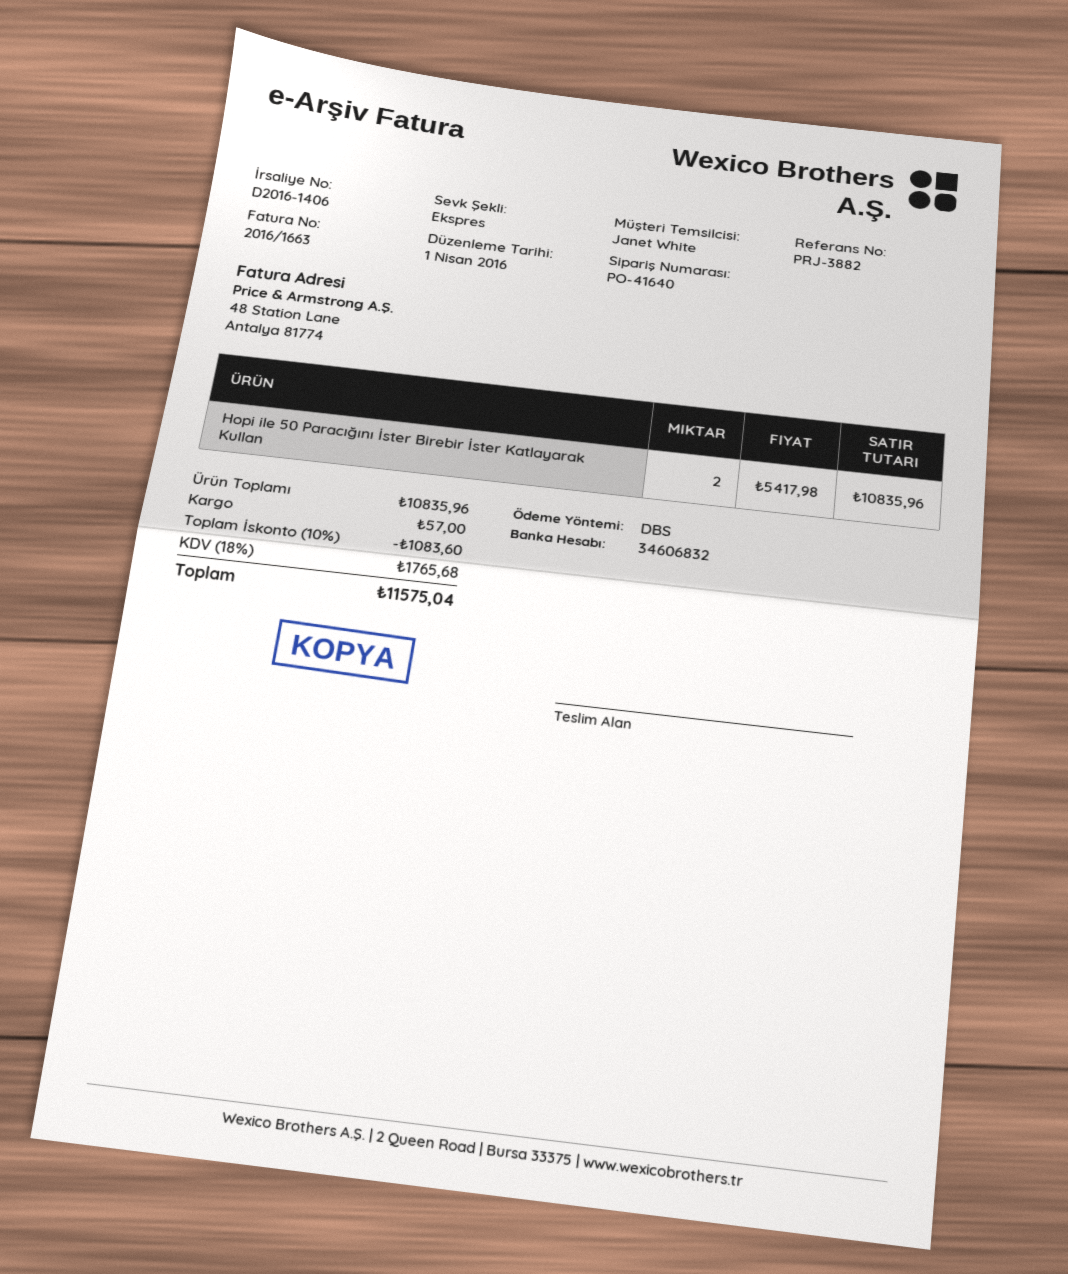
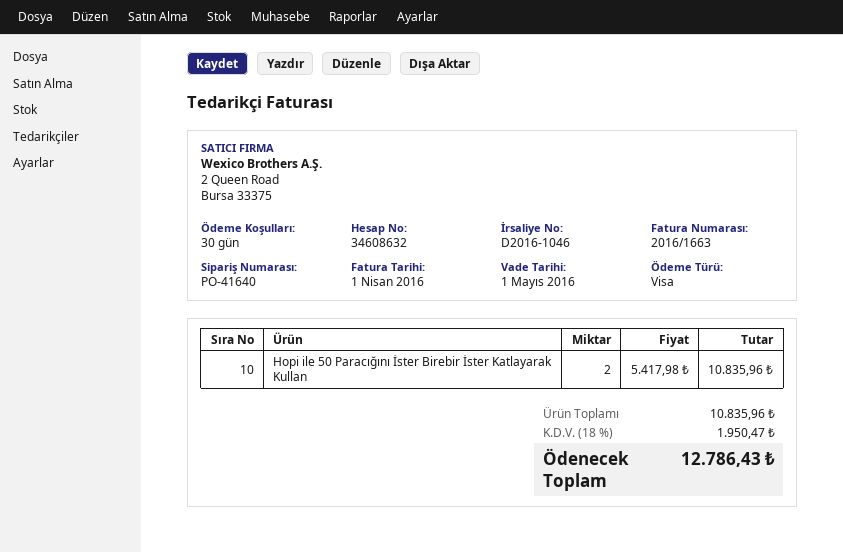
delivery note number: D2016-1406 -> D2016-1046
payment method: direct debit -> Visa
bank account: 34606832 -> 34608632
discount: 10% = 1083.60 -> none
shipping: 57.00 -> none
tax: 18% = 1765.68 -> 18% = 1950.47
total: 11575.04 -> 12786.43

